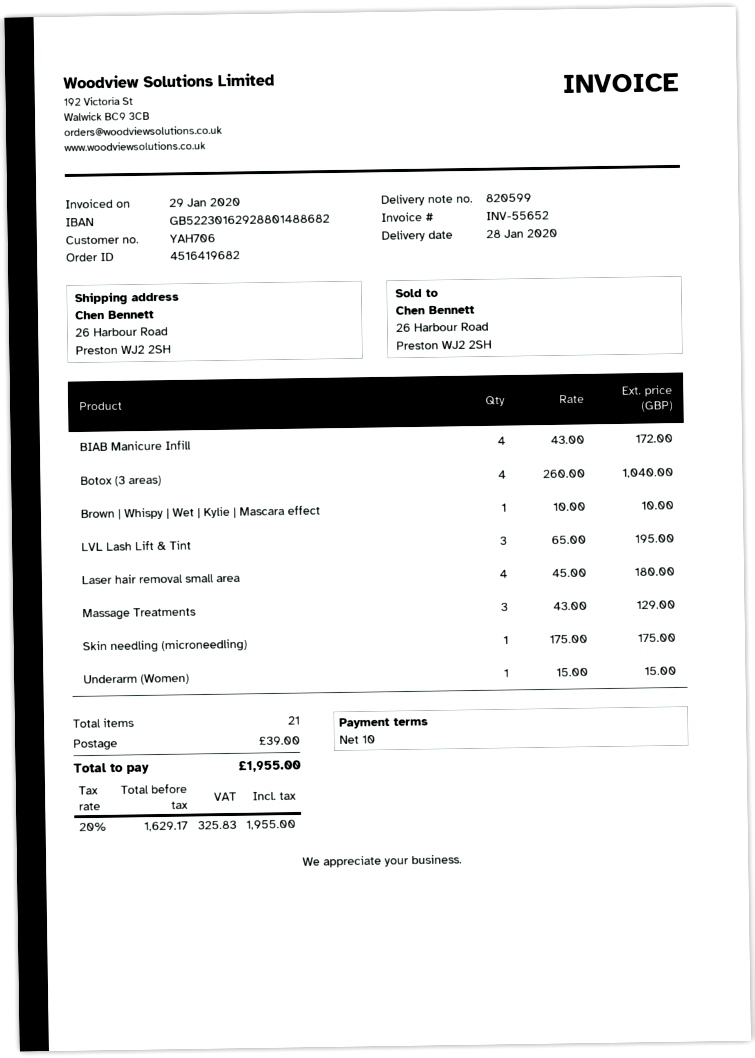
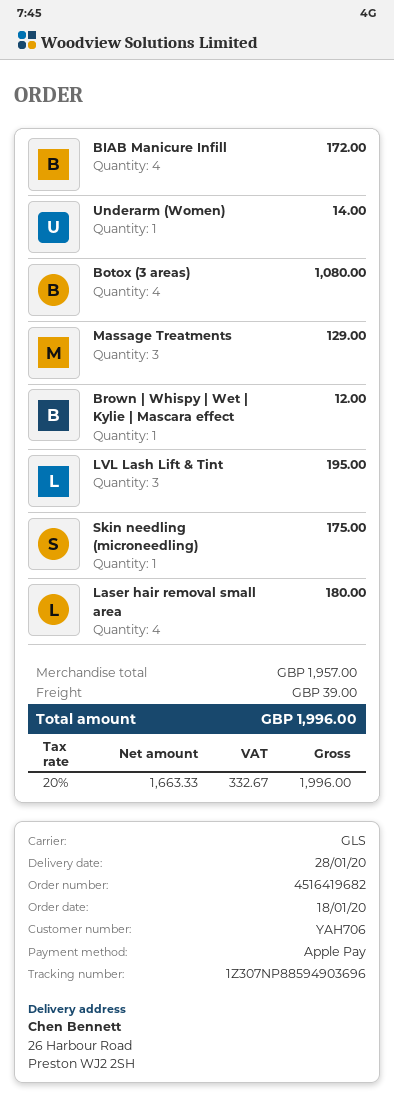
Botox (3 areas): 4 for 1040.00 -> 4 for 1080.00
Brown | Whispy | Wet | Kylie | Mascara effect: 1 for 10.00 -> 1 for 12.00
Underarm (Women): 1 for 15.00 -> 1 for 14.00
net: 1629.17 -> 1663.33
tax: 20% = 325.83 -> 20% = 332.67
total: 1955.00 -> 1996.00

